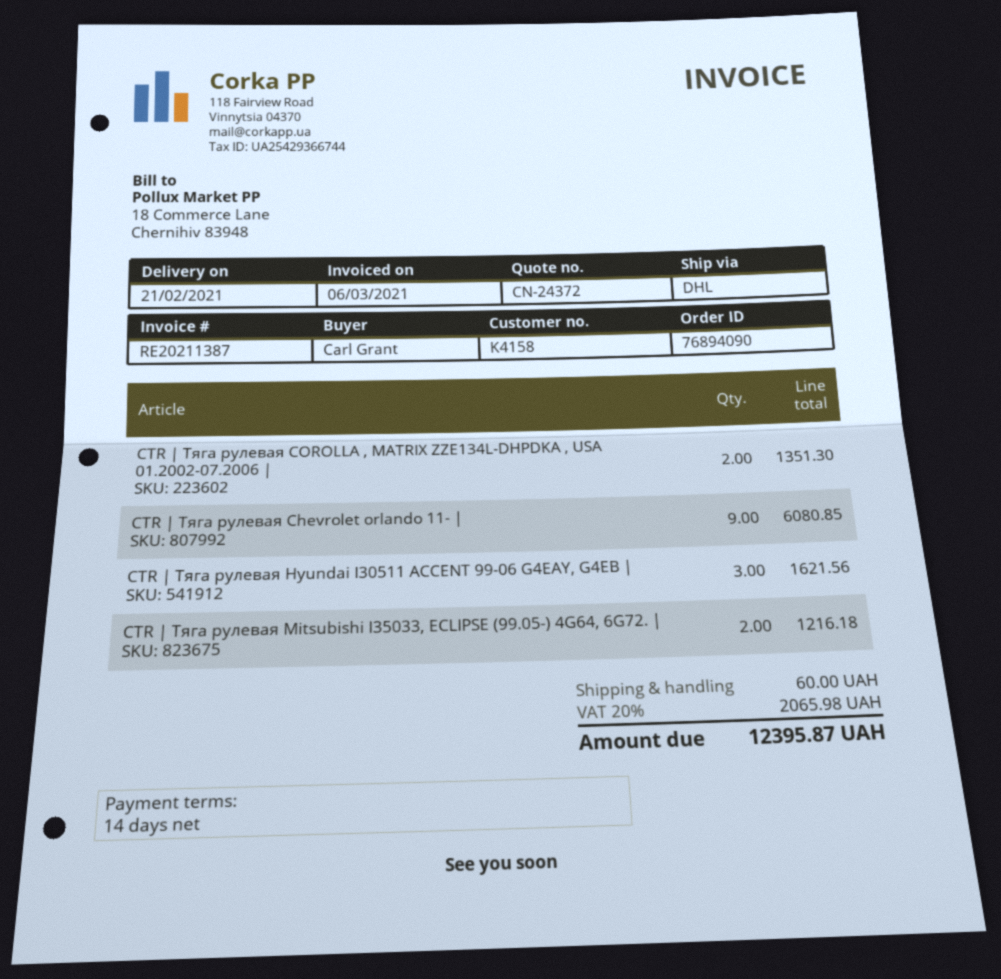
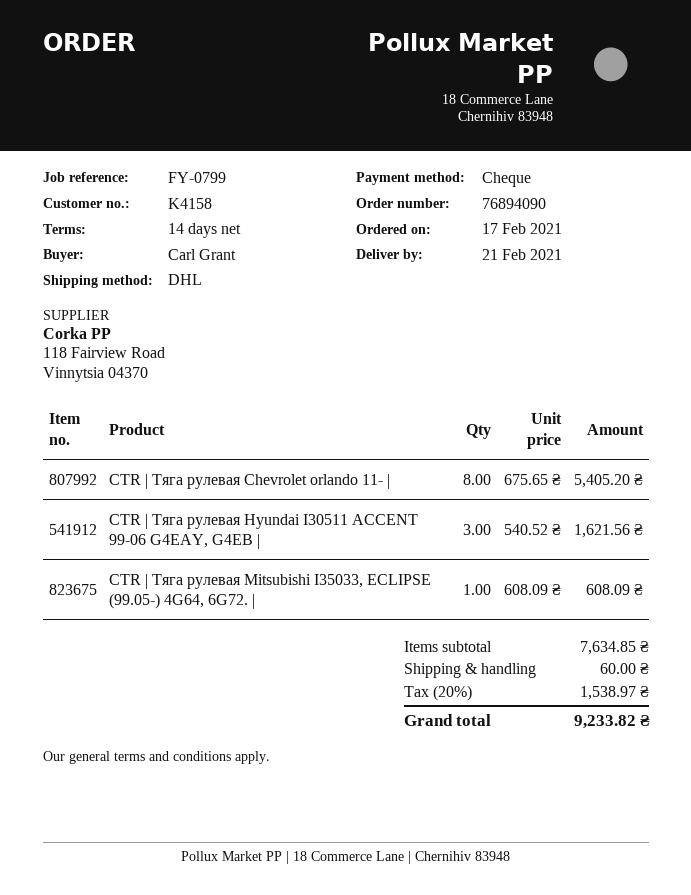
CTR | Тяга рулевая COROLLA , MATRIX ZZE134L-DHPDKA , USA 01.2002-07.2006 |: 2 for 1351.30 -> none
CTR | Тяга рулевая Chevrolet orlando 11- |: 9 for 6080.85 -> 8 for 5405.20
CTR | Тяга рулевая Mitsubishi I35033, ECLIPSE (99.05-) 4G64, 6G72. |: 2 for 1216.18 -> 1 for 608.09
tax: 20% = 2065.98 -> 20% = 1538.97
total: 12395.87 -> 9233.82

